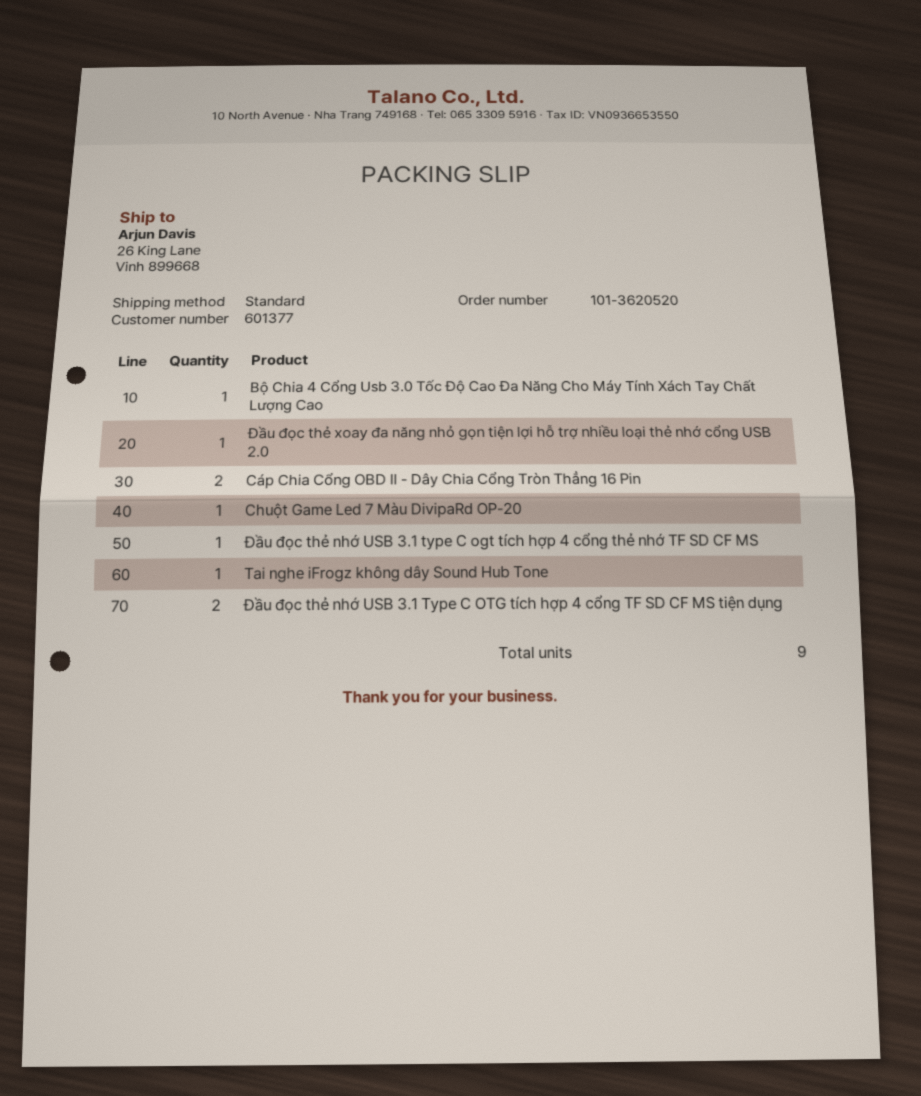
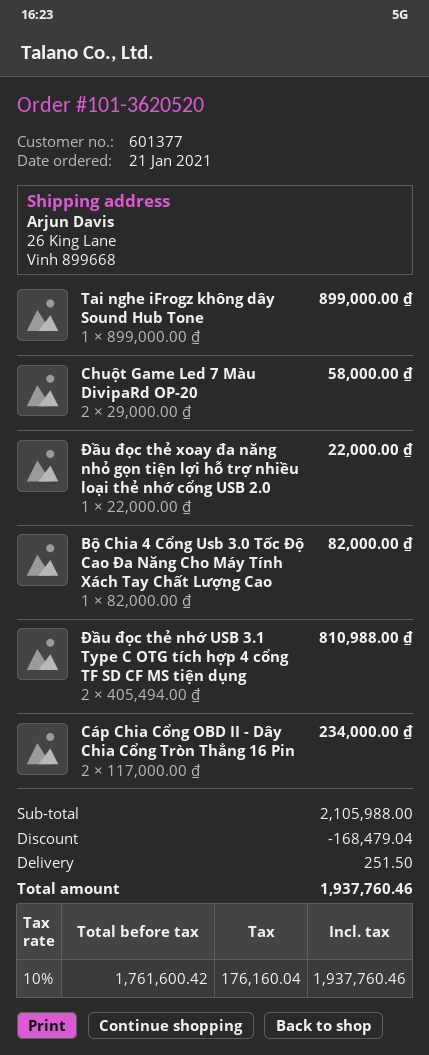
Chuột Game Led 7 Màu DivipaRd OP-20: 1 -> 2
Đầu đọc thẻ nhớ USB 3.1 type C ogt tích hợp 4 cổng thẻ nhớ TF SD CF MS: 1 -> none

